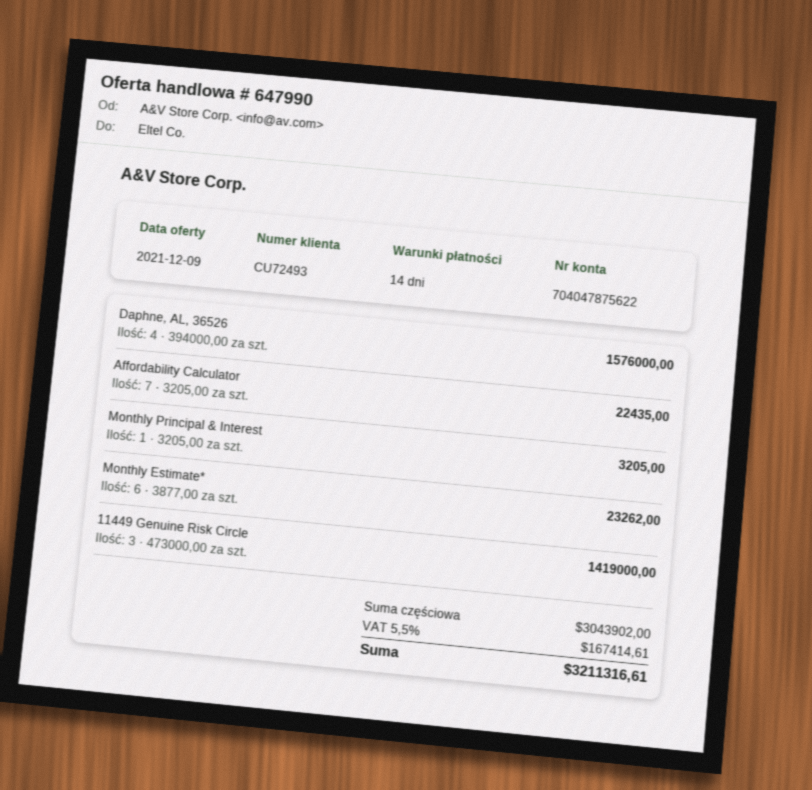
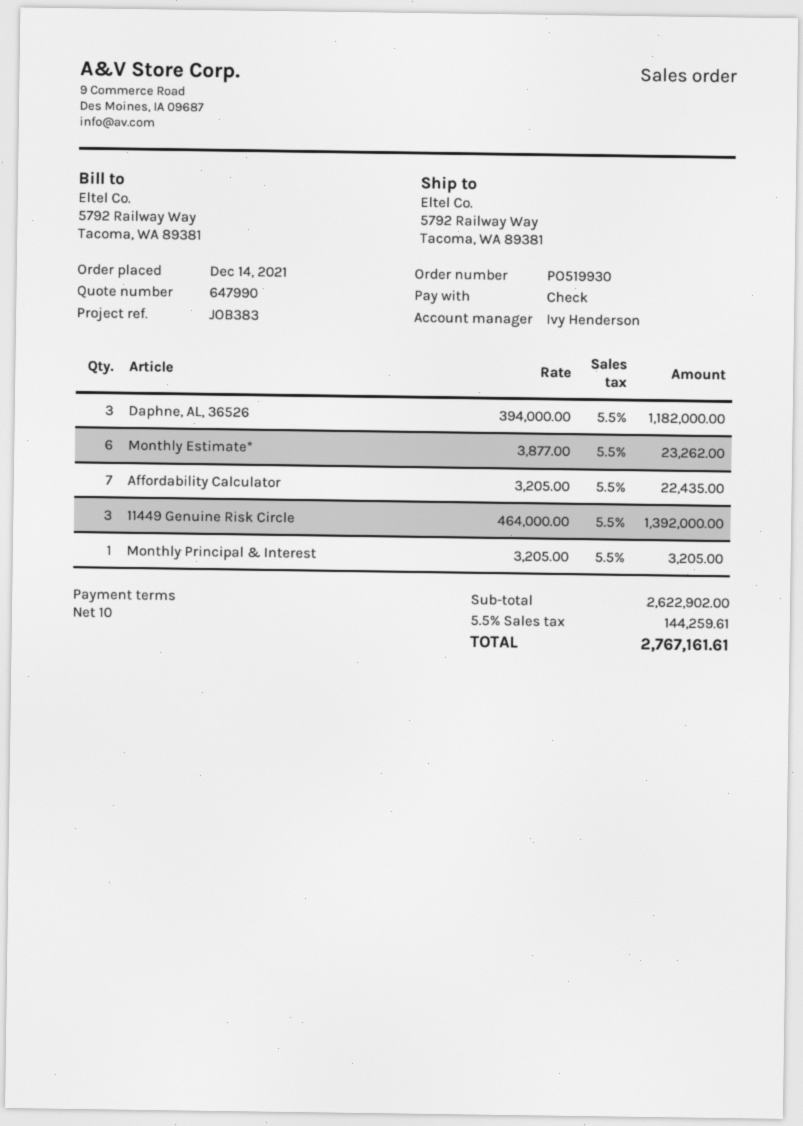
payment terms: 14 days -> 10 days
Daphne, AL, 36526: 4 x 394000.00 = 1576000.00 -> 3 x 394000.00 = 1182000.00
11449 Genuine Risk Circle: 3 x 473000.00 = 1419000.00 -> 3 x 464000.00 = 1392000.00
subtotal: 3043902.00 -> 2622902.00
tax: 5.5% = 167414.61 -> 5.5% = 144259.61
total: 3211316.61 -> 2767161.61

